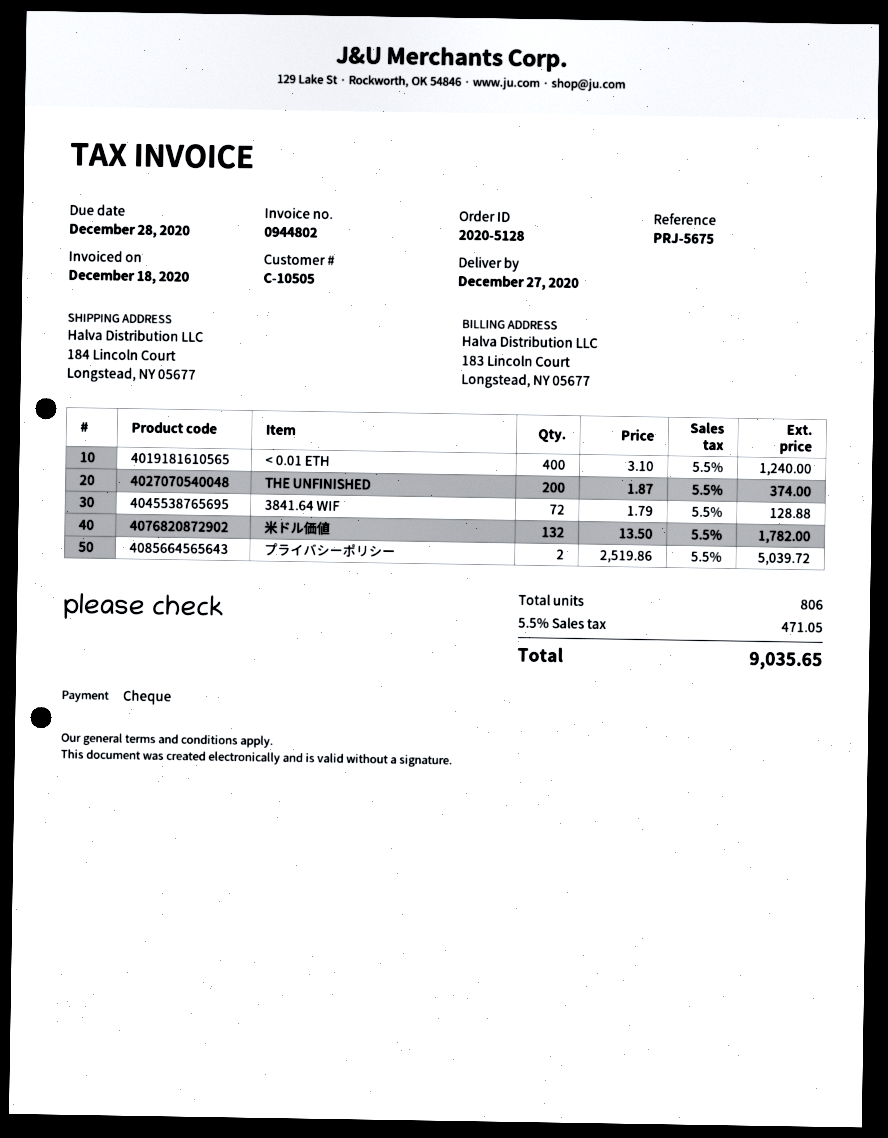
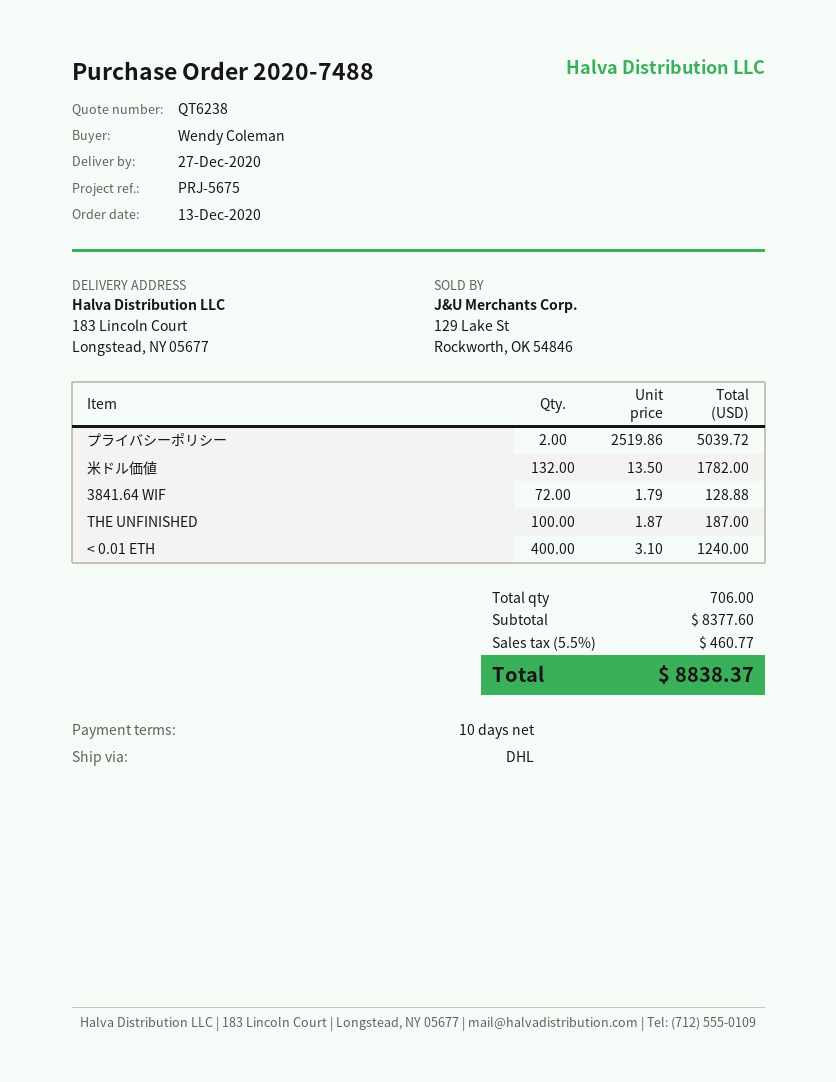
order number: 2020-5128 -> 2020-7488
ship to: 184 Lincoln Court, Longstead, NY 05677 -> 183 Lincoln Court, Longstead, NY 05677
THE UNFINISHED: 200 x 1.87 = 374.00 -> 100 x 1.87 = 187.00
total quantity: 806 -> 706
tax: 5.5% = 471.05 -> 5.5% = 460.77
total: 9035.65 -> 8838.37

